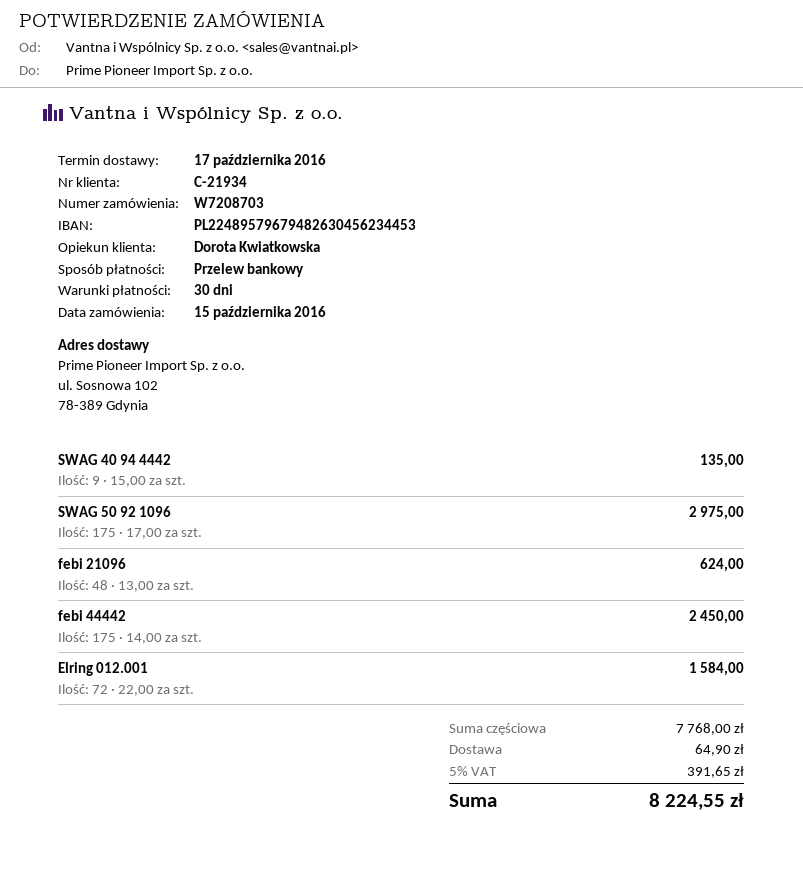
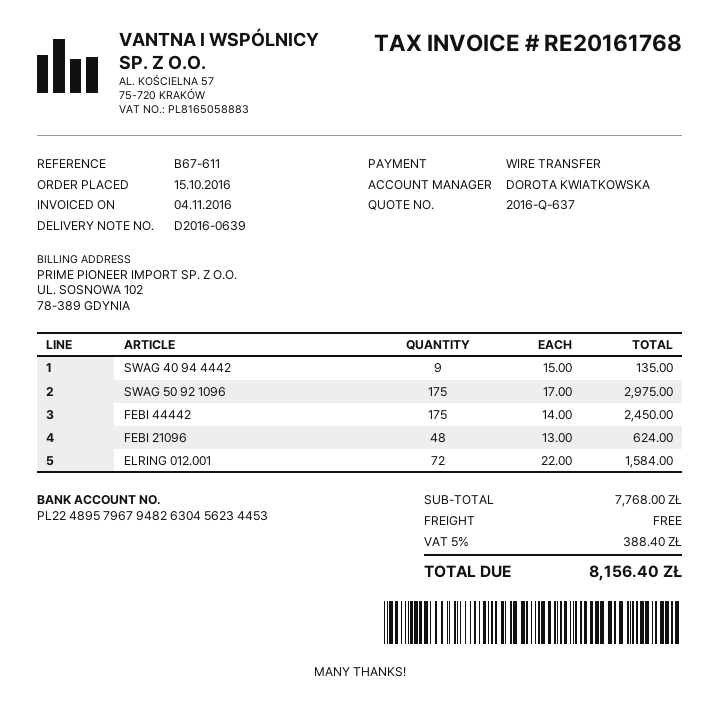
shipping: 64.90 -> 0.00
tax: 5% = 391.65 -> 5% = 388.40
total: 8224.55 -> 8156.40

